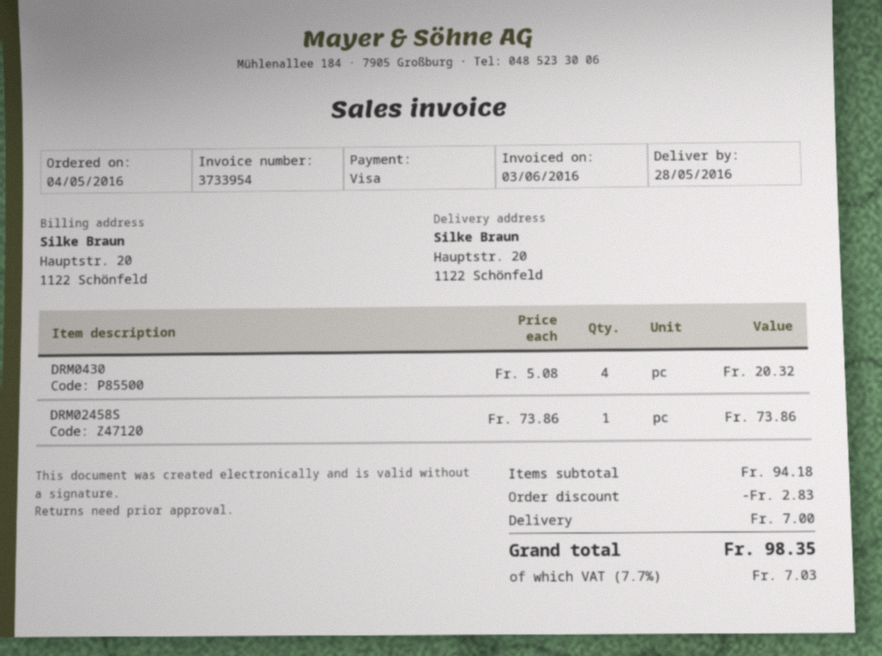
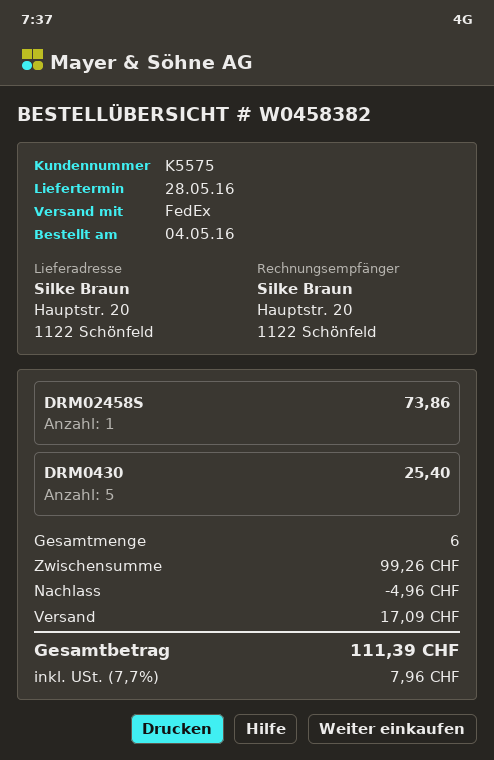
DRM0430: 4 for 20.32 -> 5 for 25.40
subtotal: 94.18 -> 99.26
discount: 2.83 -> 4.96
shipping: 7.00 -> 17.09
tax: 7.7% = 7.03 -> 7.7% = 7.96
total: 98.35 -> 111.39

